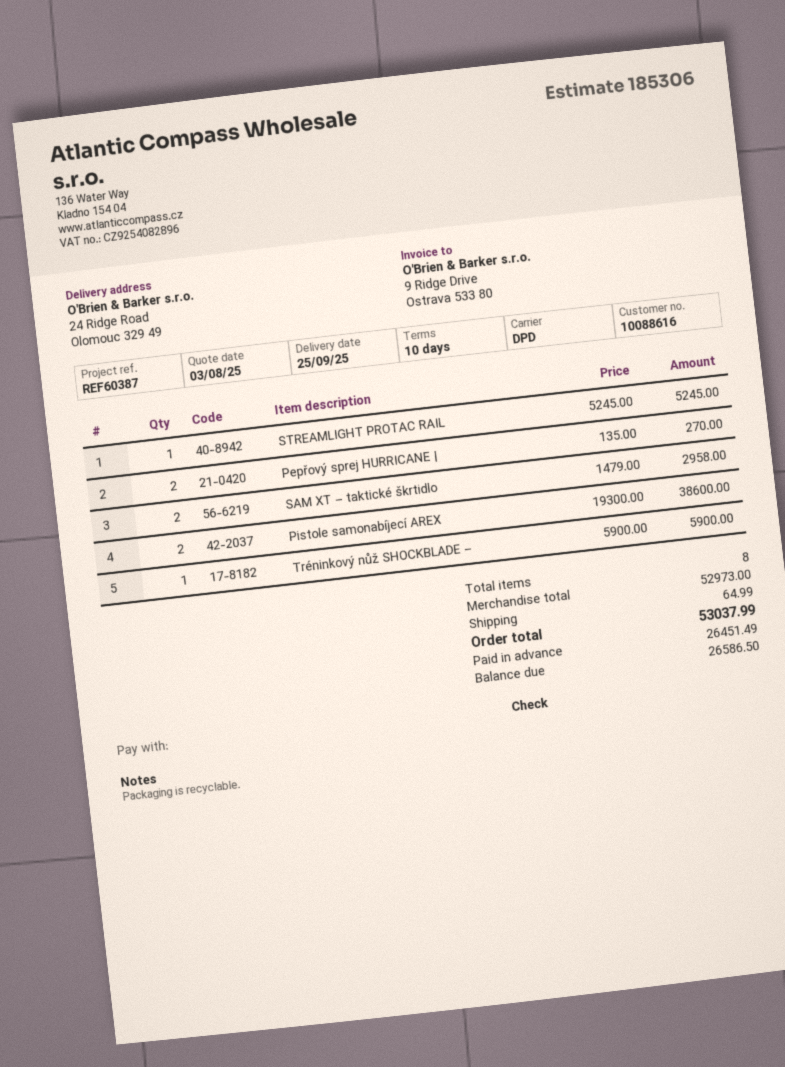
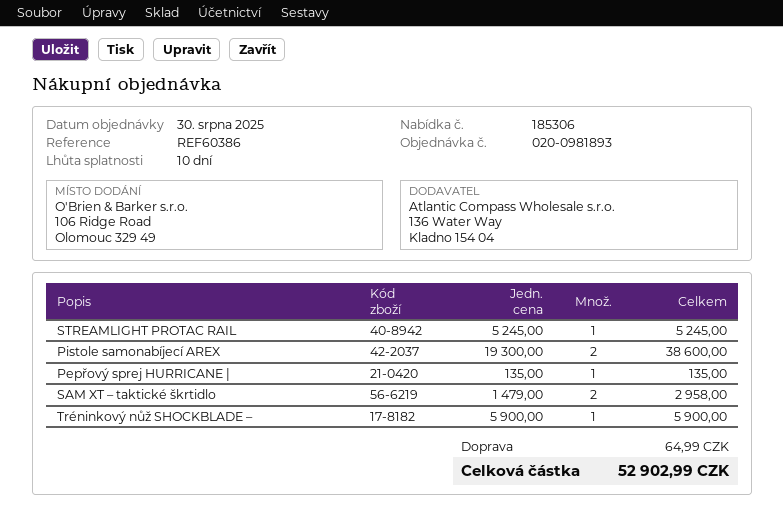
reference: REF60387 -> REF60386
ship to: 24 Ridge Road, Olomouc 329 49 -> 106 Ridge Road, Olomouc 329 49
Pepřový sprej HURRICANE |: 2 x 135.00 = 270.00 -> 1 x 135.00 = 135.00
total: 53037.99 -> 52902.99

